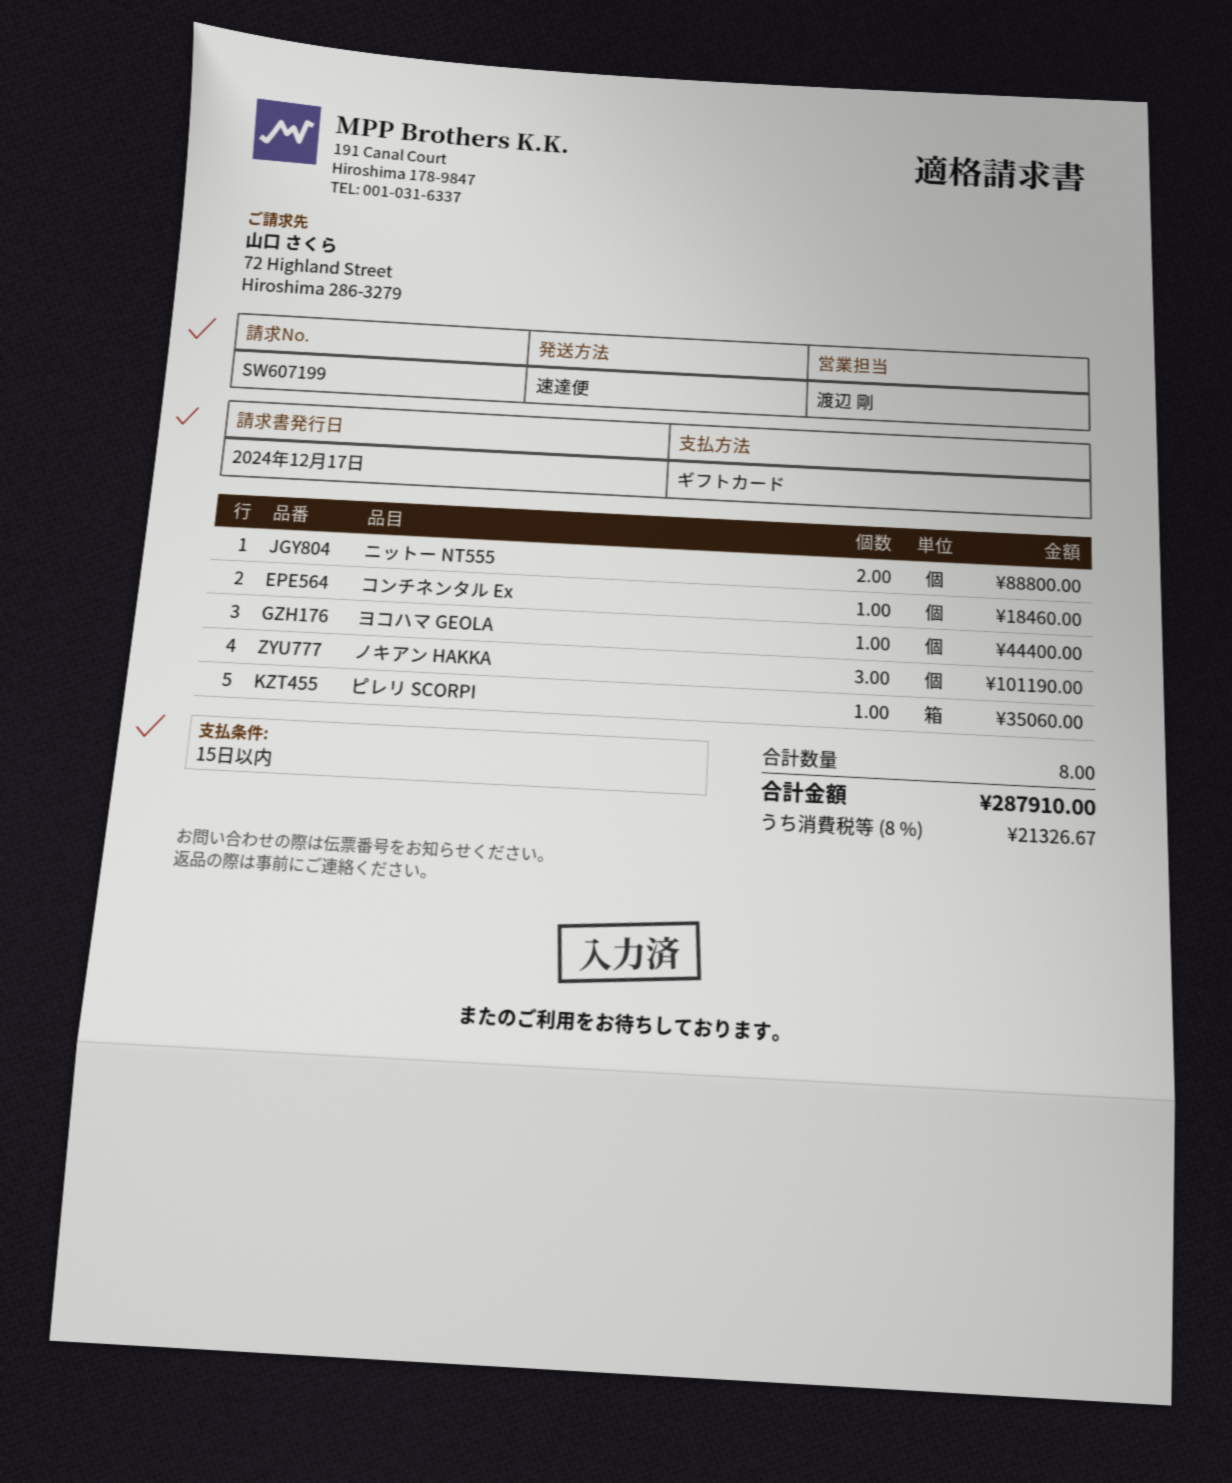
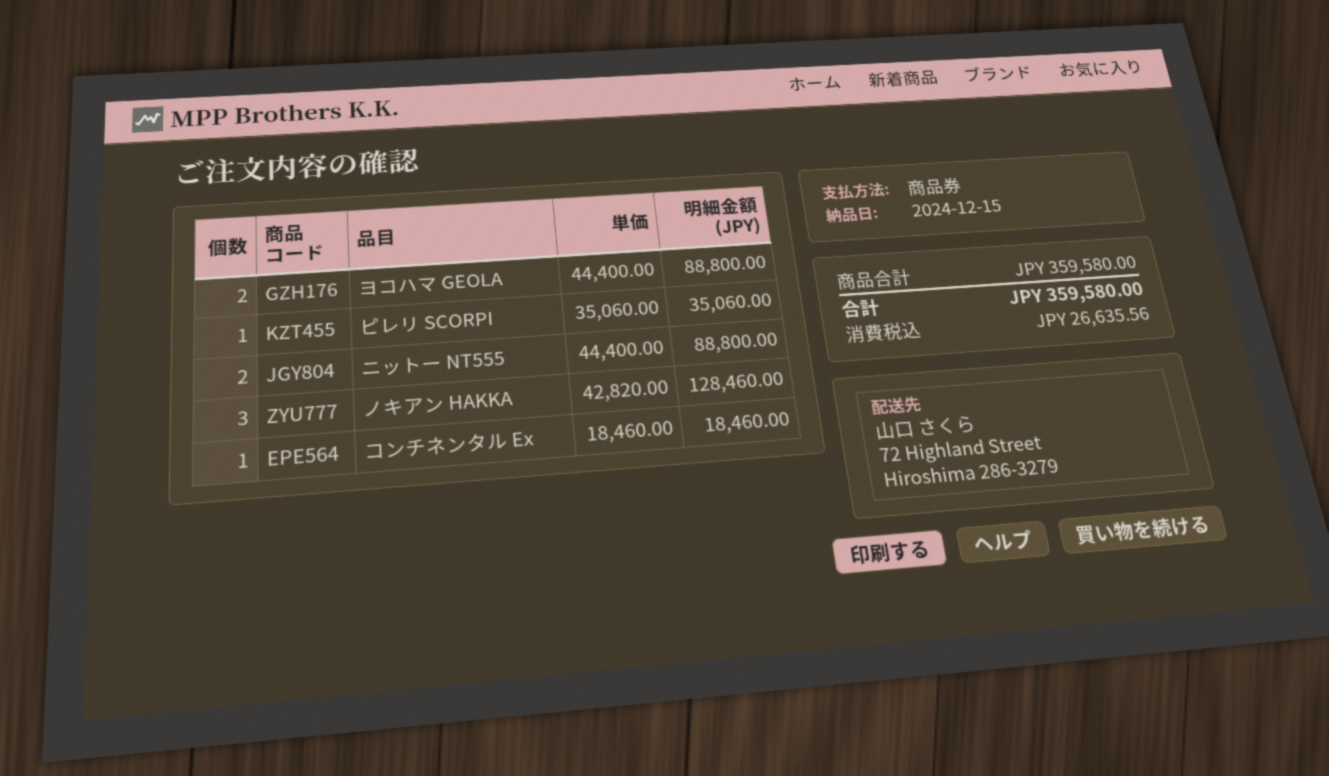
ヨコハマ GEOLA: 1 for 44400.00 -> 2 for 88800.00
ノキアン HAKKA: 3 for 101190.00 -> 3 for 128460.00
tax: 21326.67 -> 26635.56
total: 287910.00 -> 359580.00

